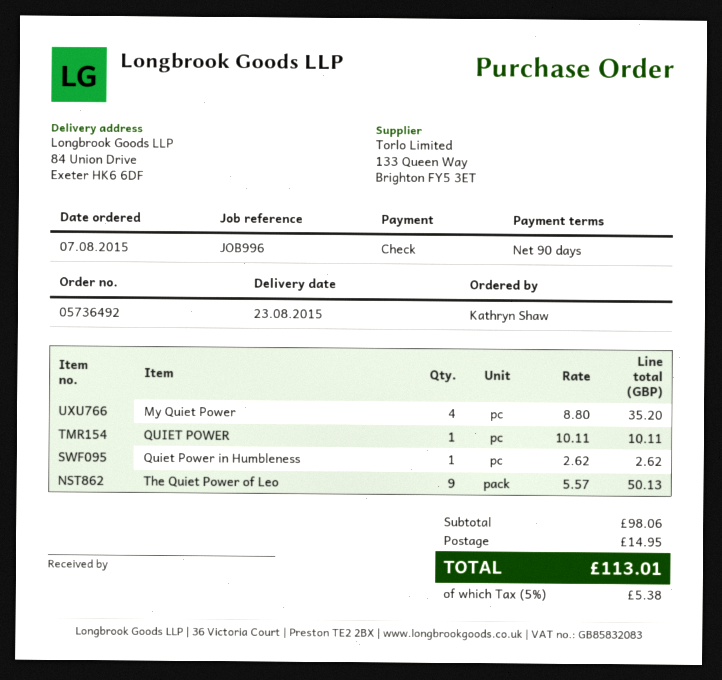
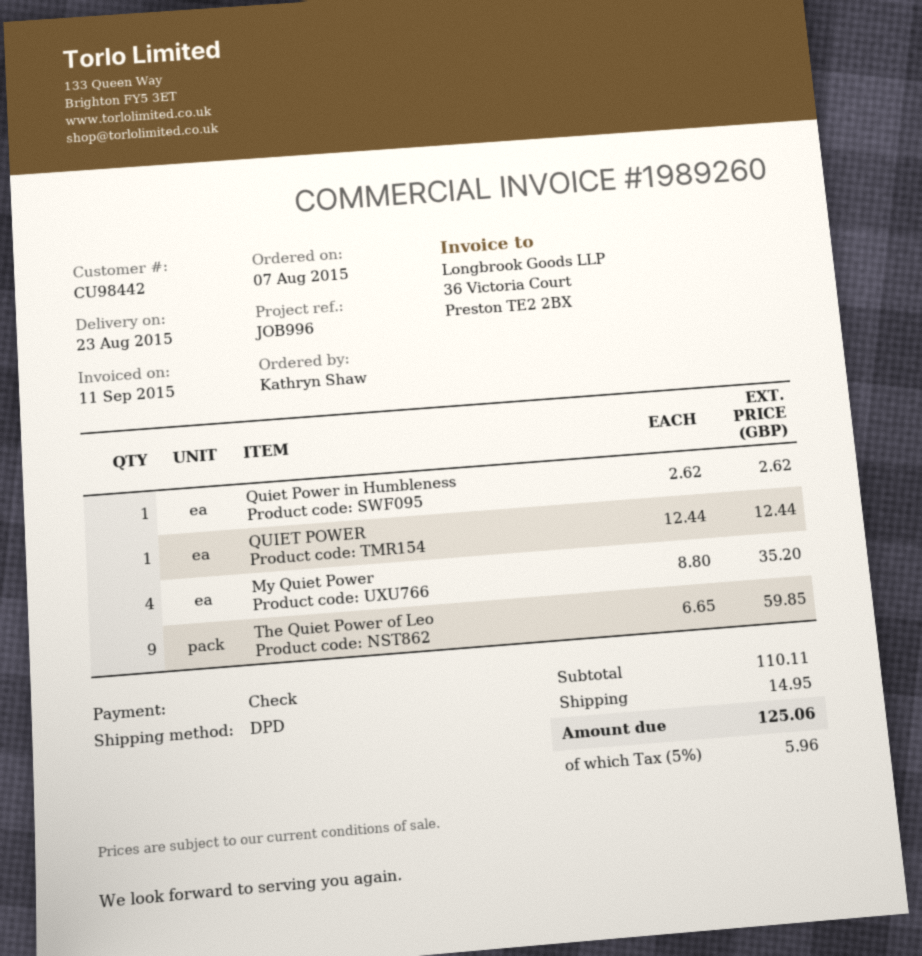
QUIET POWER: 1 x 10.11 = 10.11 -> 1 x 12.44 = 12.44
The Quiet Power of Leo: 9 x 5.57 = 50.13 -> 9 x 6.65 = 59.85
subtotal: 98.06 -> 110.11
tax: 5% = 5.38 -> 5% = 5.96
total: 113.01 -> 125.06

